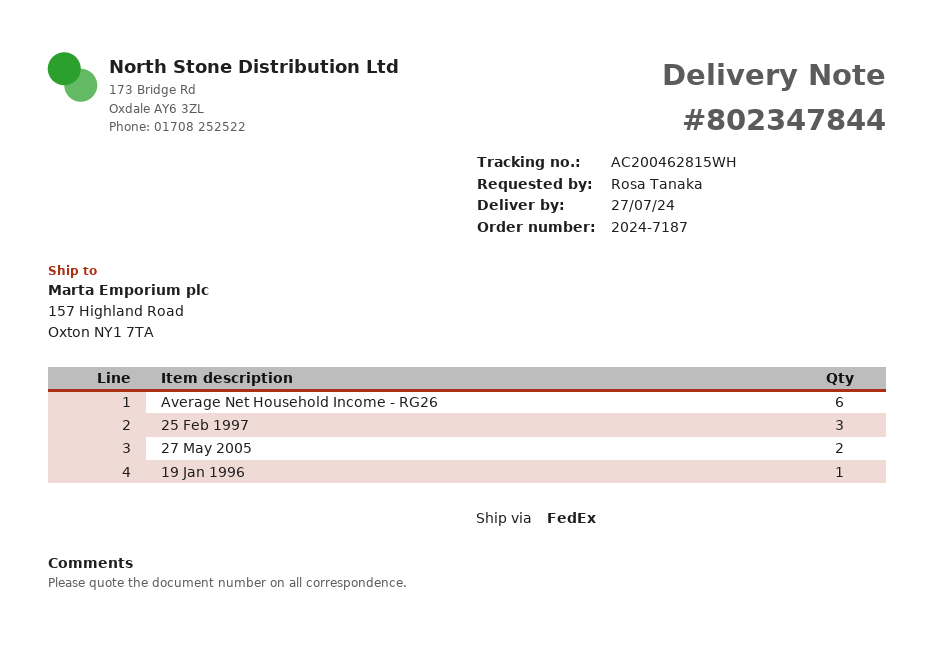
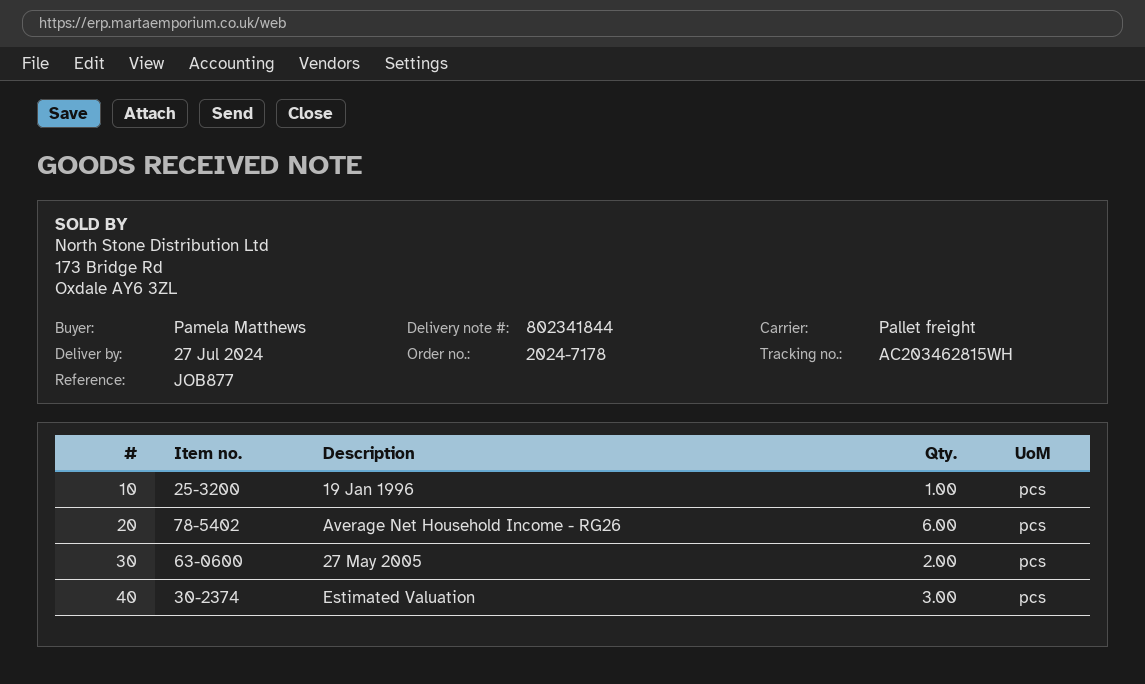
order number: 2024-7187 -> 2024-7178
delivery note number: 802347844 -> 802341844
ordered by: Rosa Tanaka -> Pamela Matthews
shipping method: FedEx -> pallet freight
tracking number: AC200462815WH -> AC203462815WH
25 Feb 1997: 3 -> none
Estimated Valuation: none -> 3

